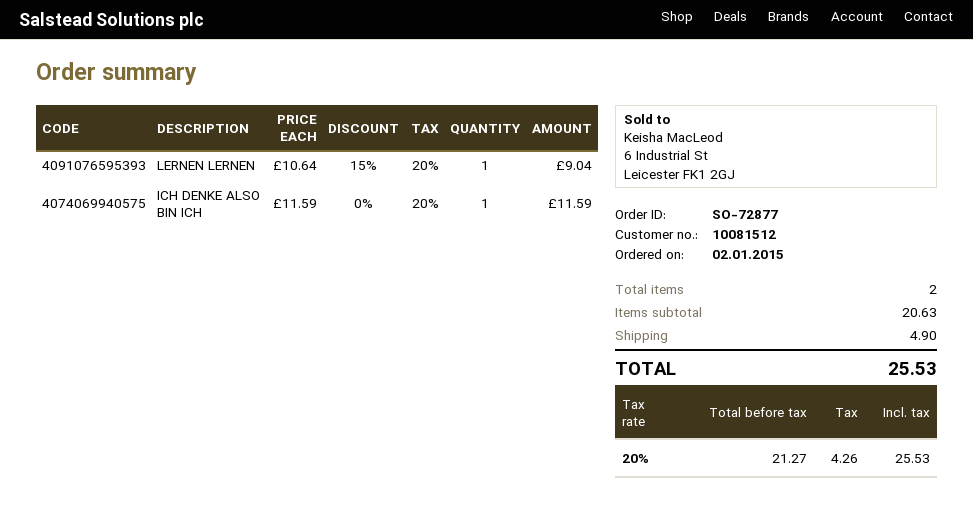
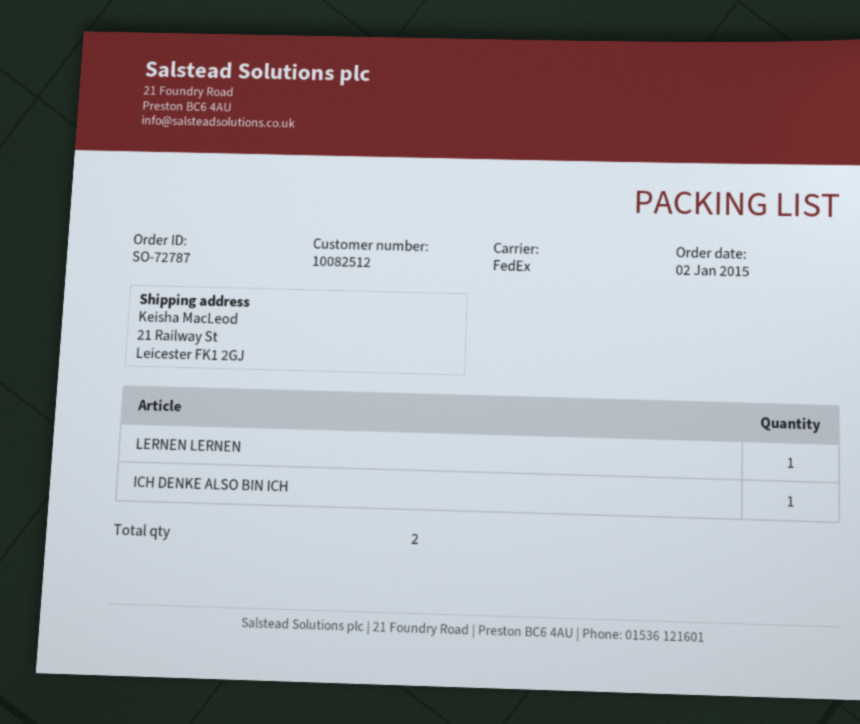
order number: SO-72877 -> SO-72787
customer number: 10081512 -> 10082512

